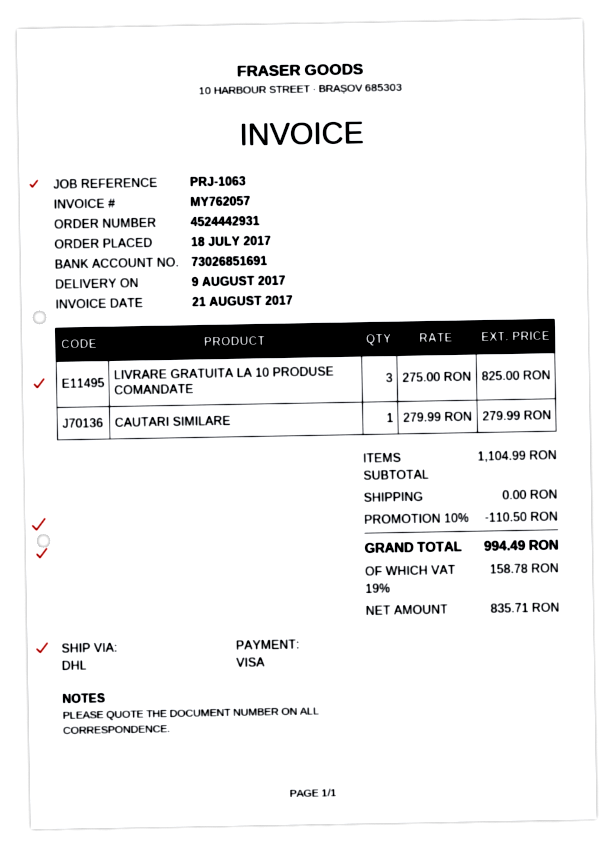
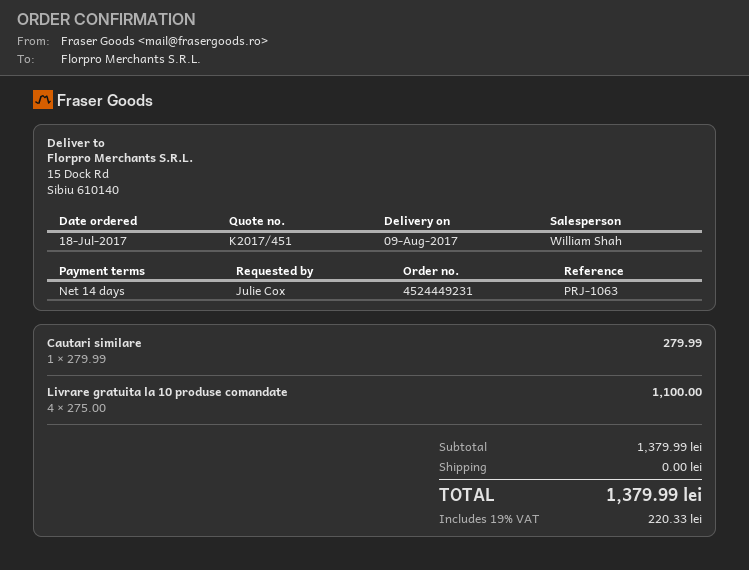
order number: 4524442931 -> 4524449231
LIVRARE GRATUITA LA 10 PRODUSE COMANDATE: 3 x 275.00 = 825.00 -> 4 x 275.00 = 1100.00
subtotal: 1104.99 -> 1379.99
discount: 10% = 110.50 -> none
tax: 19% = 158.78 -> 19% = 220.33
total: 994.49 -> 1379.99

